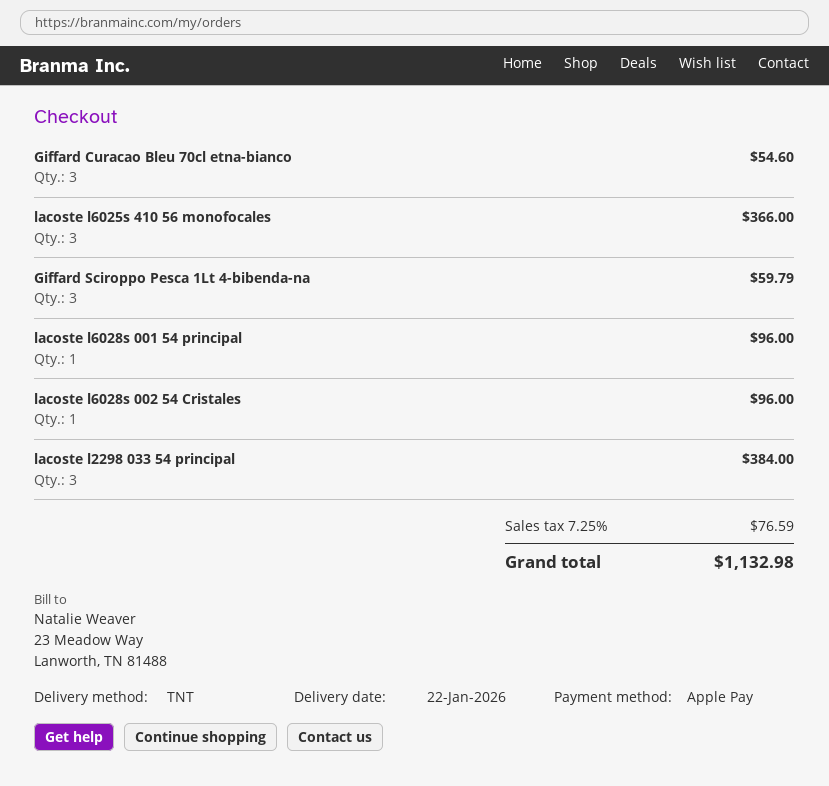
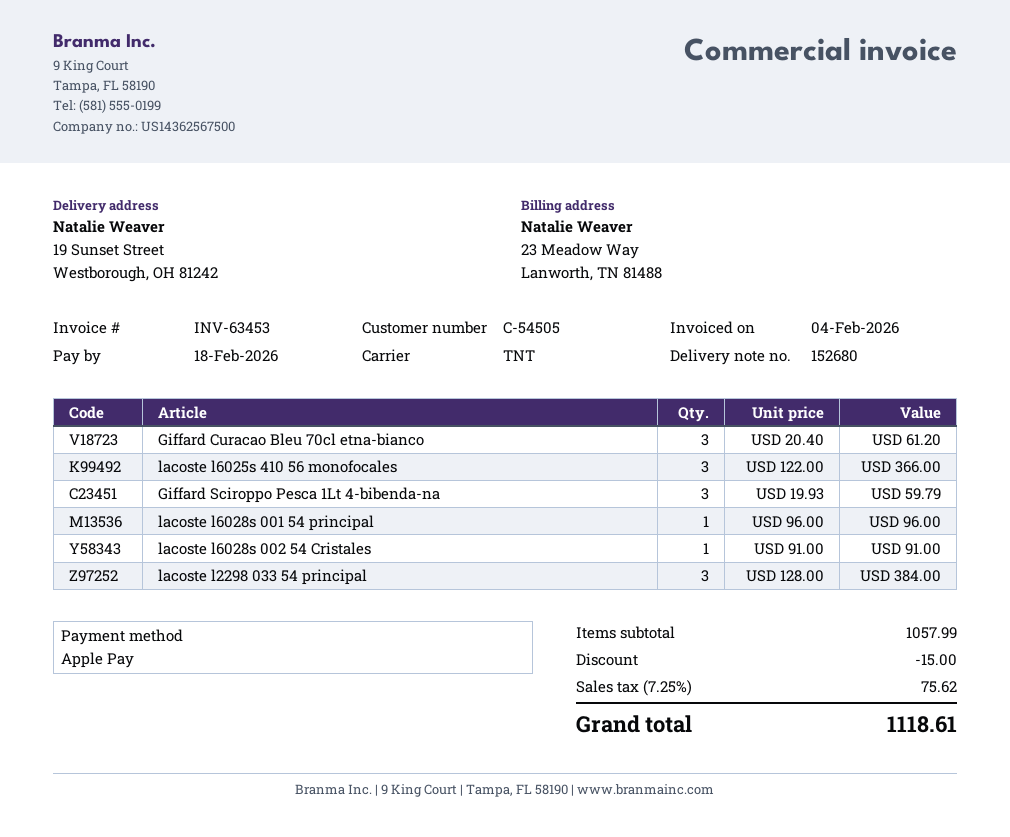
Giffard Curacao Bleu 70cl etna-bianco: 3 for 54.60 -> 3 for 61.20
lacoste l6028s 002 54 Cristales: 1 for 96.00 -> 1 for 91.00
discount: none -> 15.00
tax: 7.25% = 76.59 -> 7.25% = 75.62
total: 1132.98 -> 1118.61

